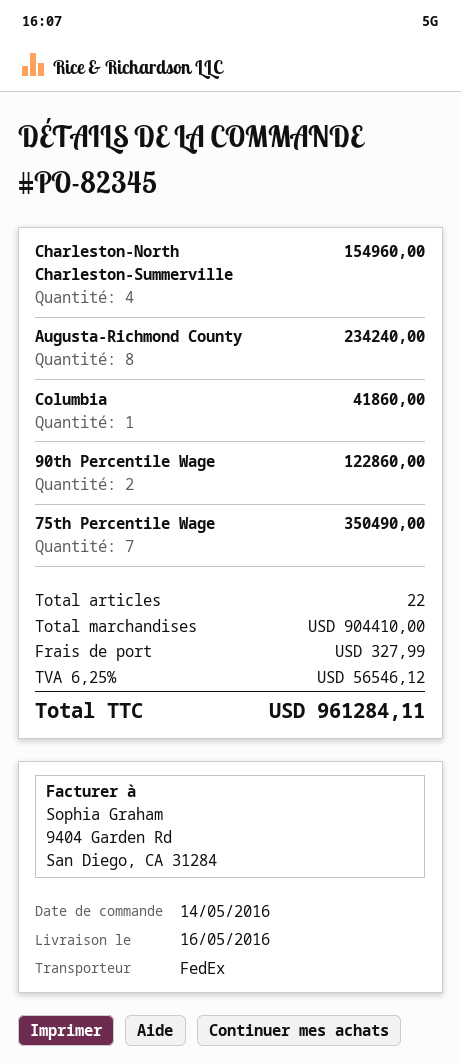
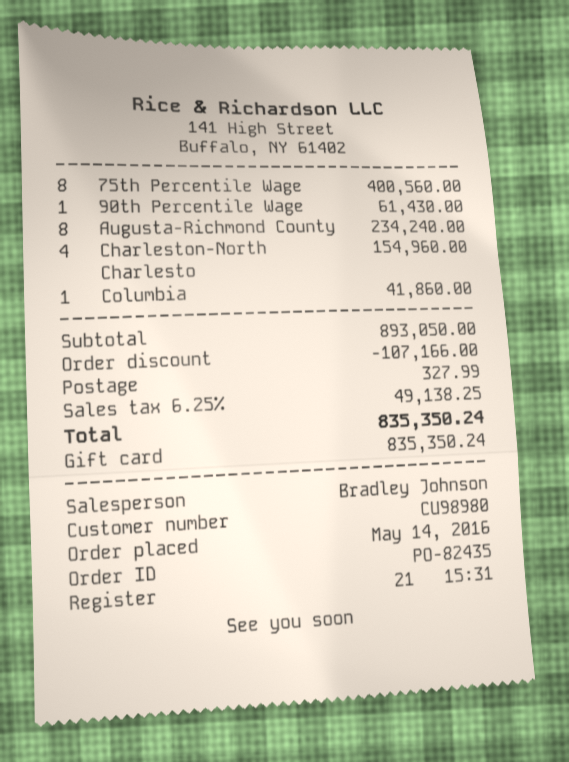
order number: PO-82345 -> PO-82435
90th Percentile Wage: 2 for 122860.00 -> 1 for 61430.00
75th Percentile Wage: 7 for 350490.00 -> 8 for 400560.00
subtotal: 904410.00 -> 893050.00
discount: none -> 107166.00
tax: 6.25% = 56546.12 -> 6.25% = 49138.25
total: 961284.11 -> 835350.24

